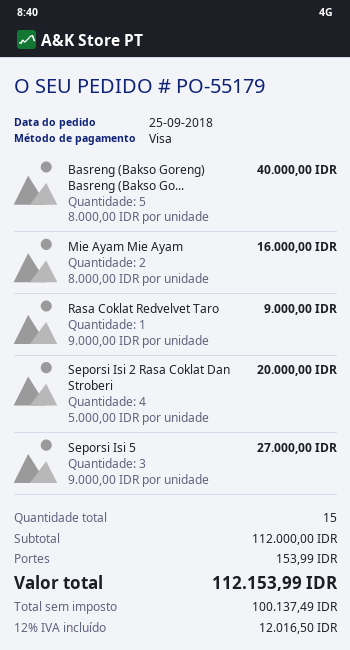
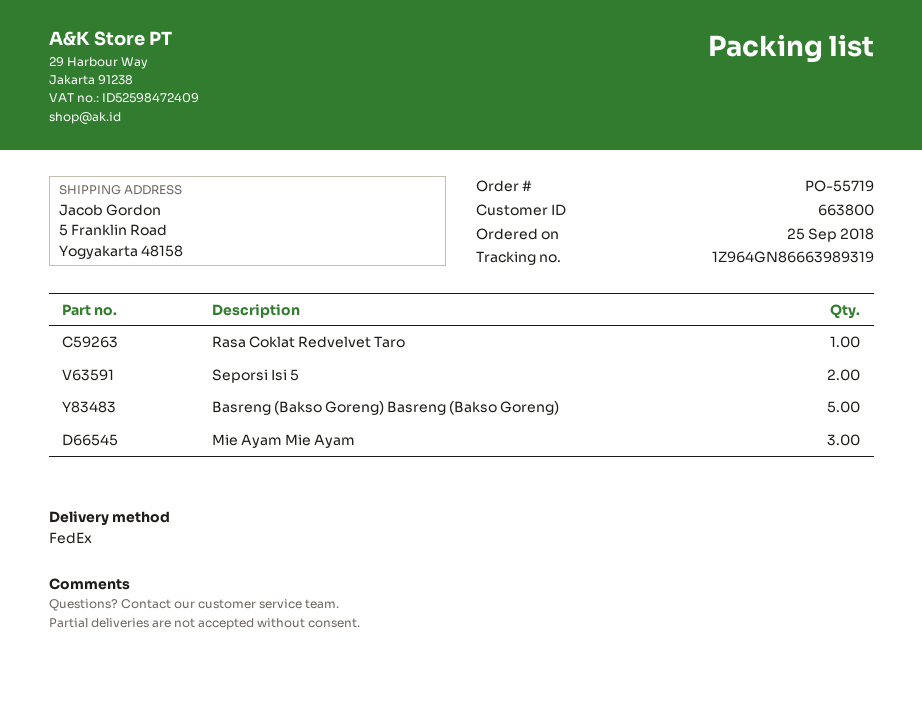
order number: PO-55179 -> PO-55719
Mie Ayam Mie Ayam: 2 -> 3
Seporsi Isi 2 Rasa Coklat Dan Stroberi: 4 -> none
Seporsi Isi 5: 3 -> 2

